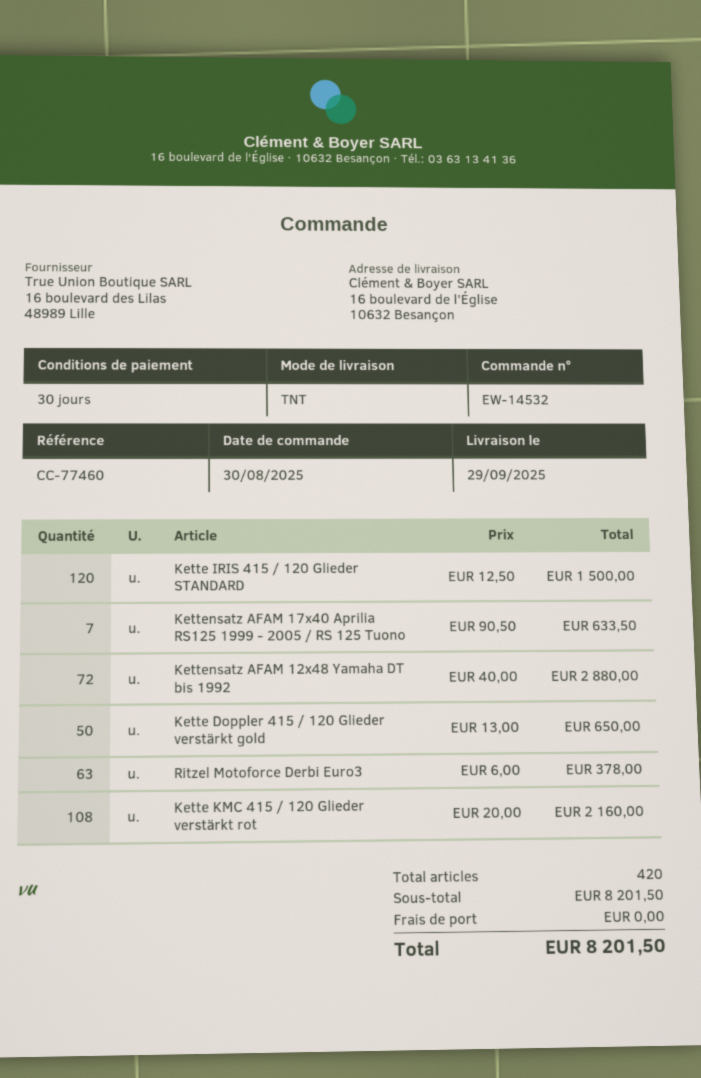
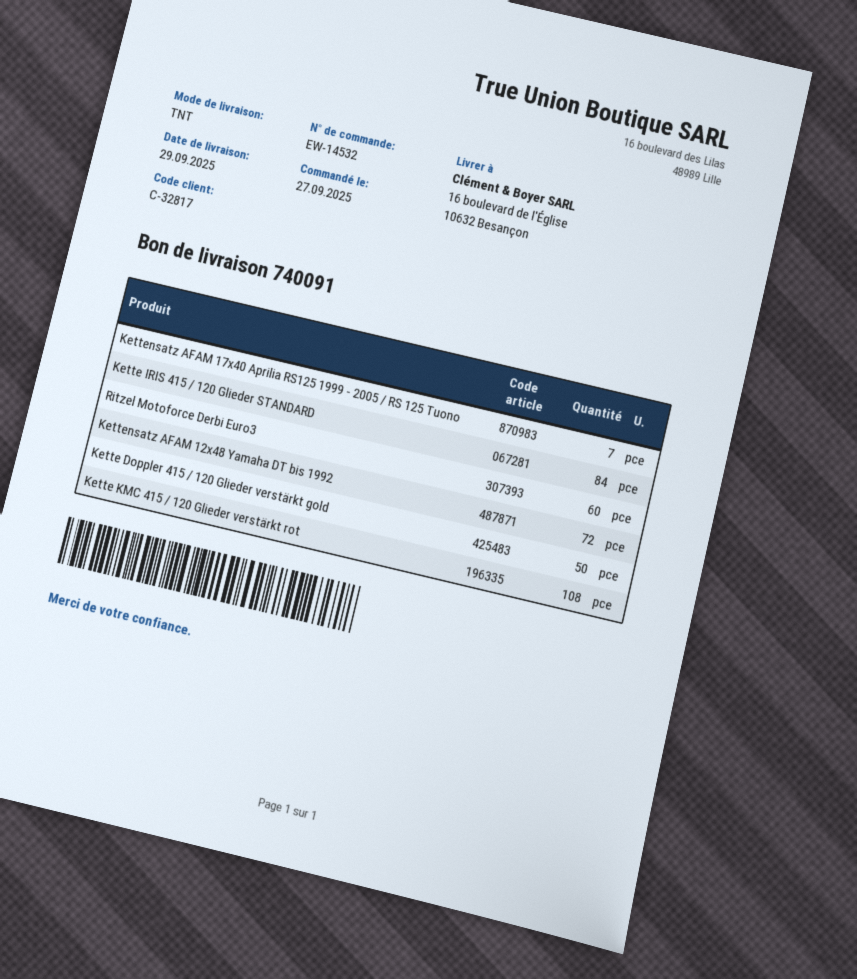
order date: 2025-08-30 -> 2025-09-27
Kette IRIS 415 / 120 Glieder STANDARD: 120 -> 84
Ritzel Motoforce Derbi Euro3: 63 -> 60

